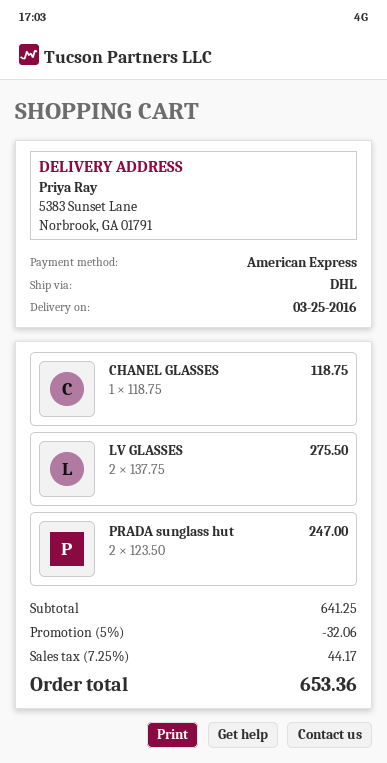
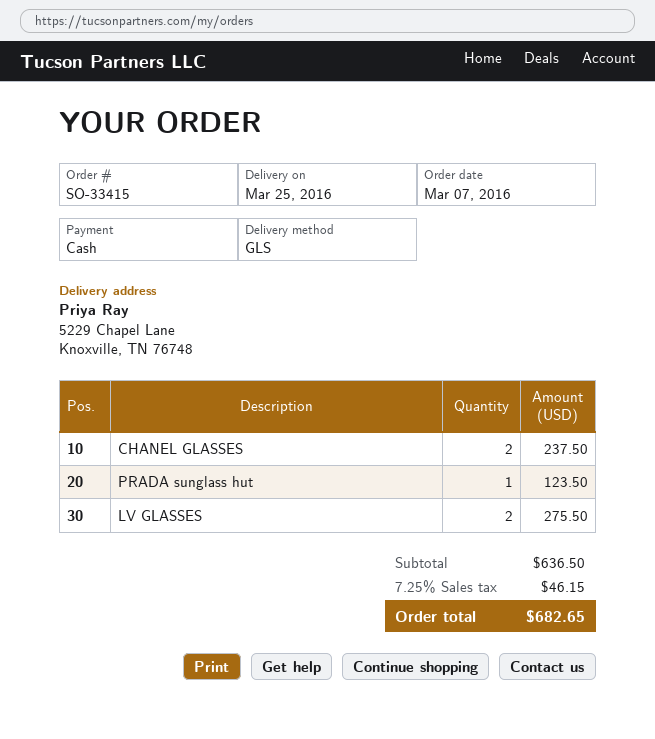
payment method: American Express -> cash
shipping method: DHL -> GLS
ship to: 5383 Sunset Lane, Norbrook, GA 01791 -> 5229 Chapel Lane, Knoxville, TN 76748
CHANEL GLASSES: 1 for 118.75 -> 2 for 237.50
PRADA sunglass hut: 2 for 247.00 -> 1 for 123.50
subtotal: 641.25 -> 636.50
discount: 5% = 32.06 -> none
tax: 7.25% = 44.17 -> 7.25% = 46.15
total: 653.36 -> 682.65

